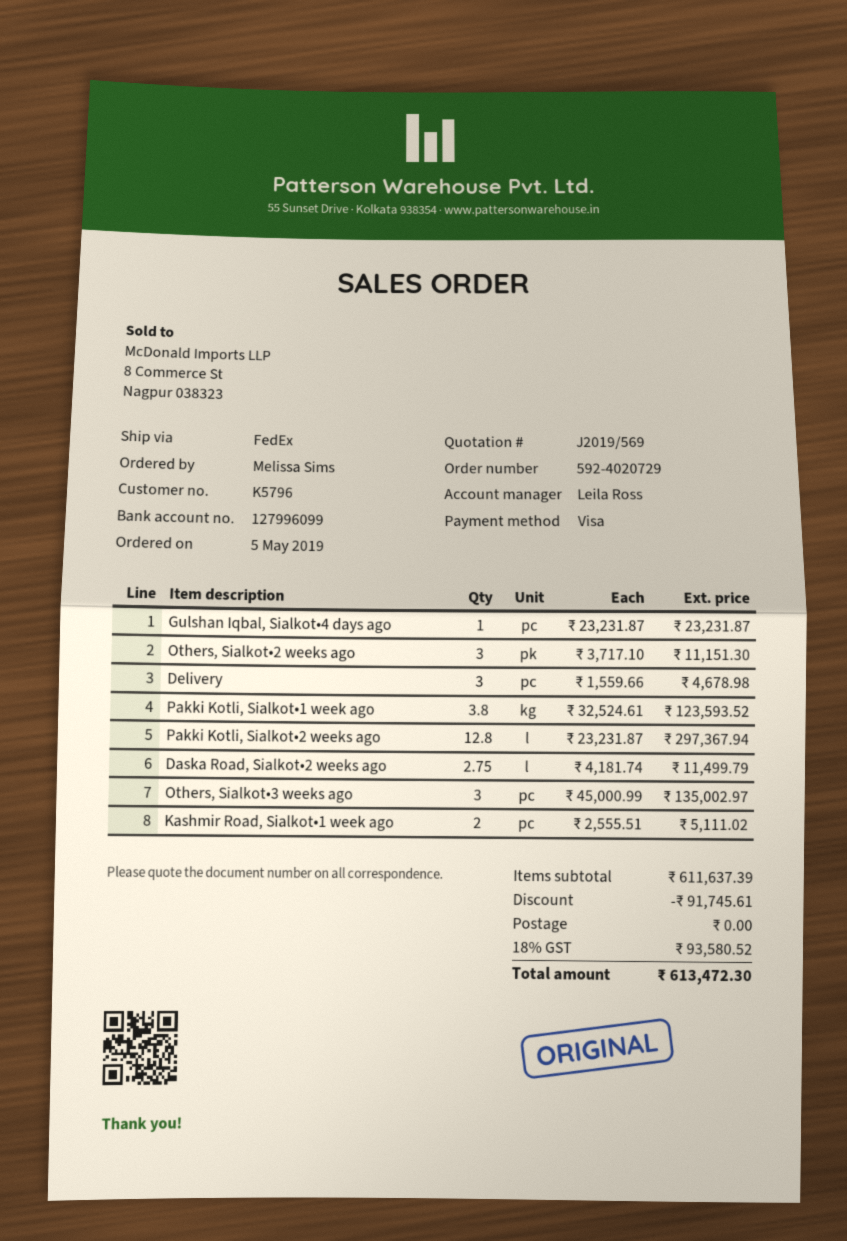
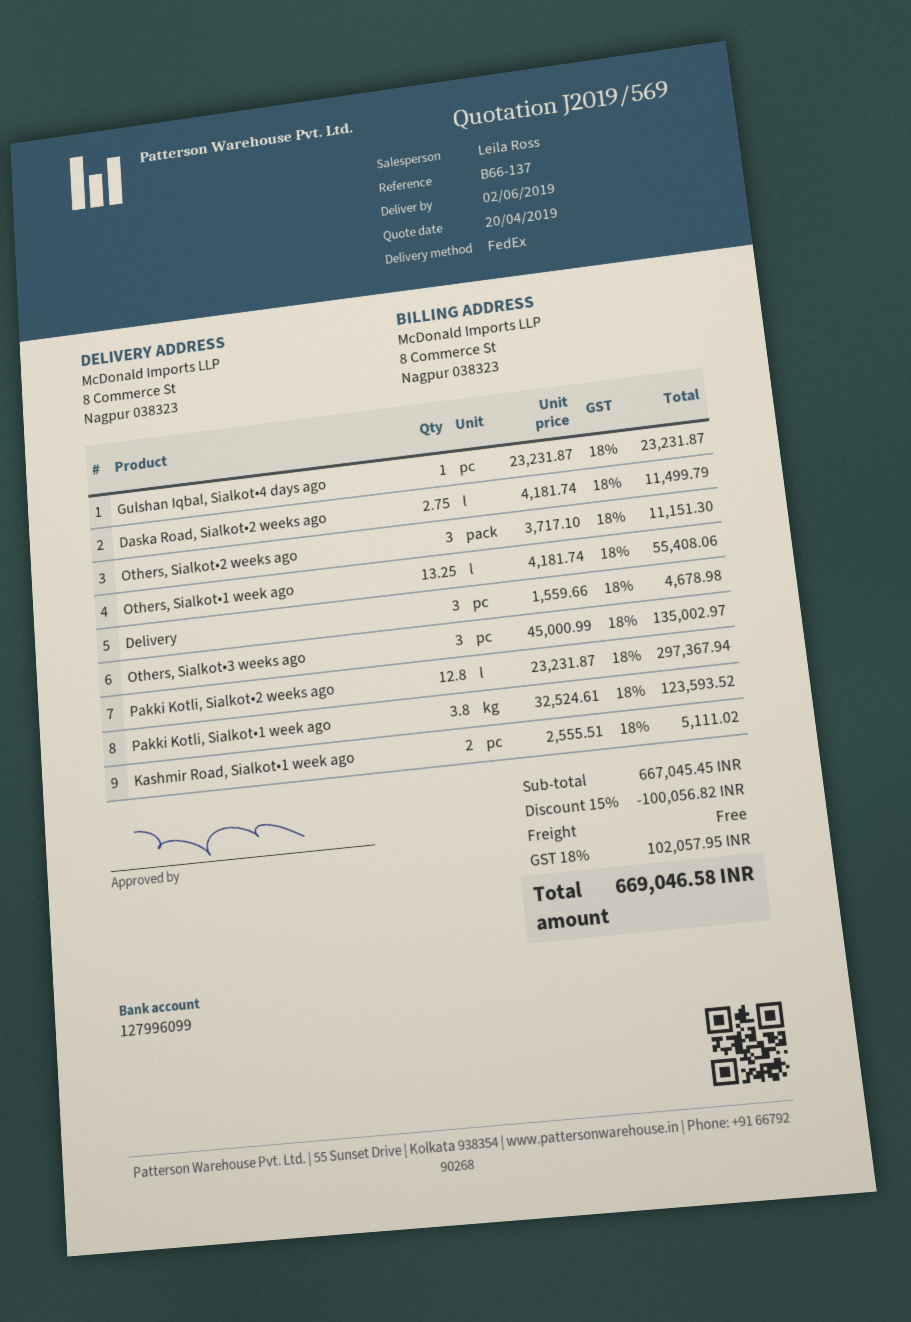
Others, Sialkot•1 week ago: none -> 13.25 x 4181.74 = 55408.06
subtotal: 611637.39 -> 667045.45
discount: 91745.61 -> 100056.82
tax: 18% = 93580.52 -> 18% = 102057.95
total: 613472.30 -> 669046.58

